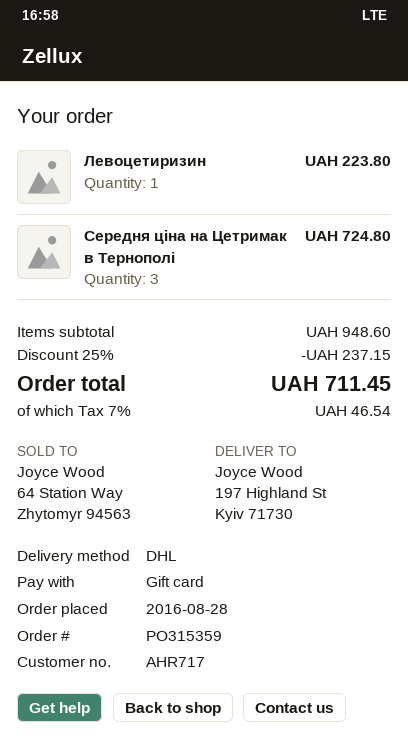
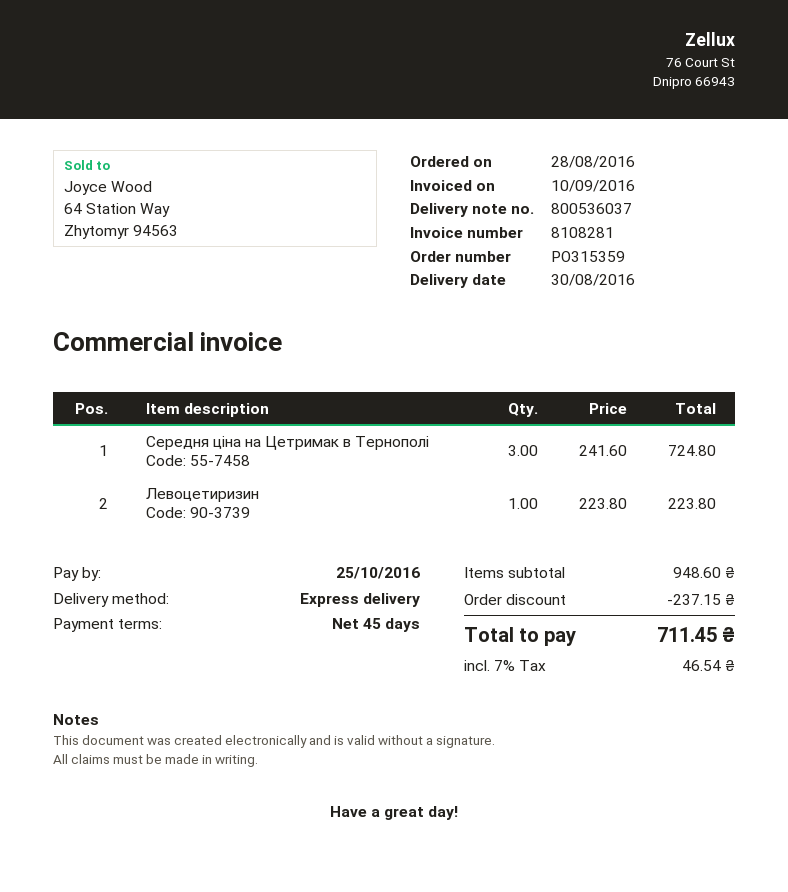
shipping method: DHL -> express

